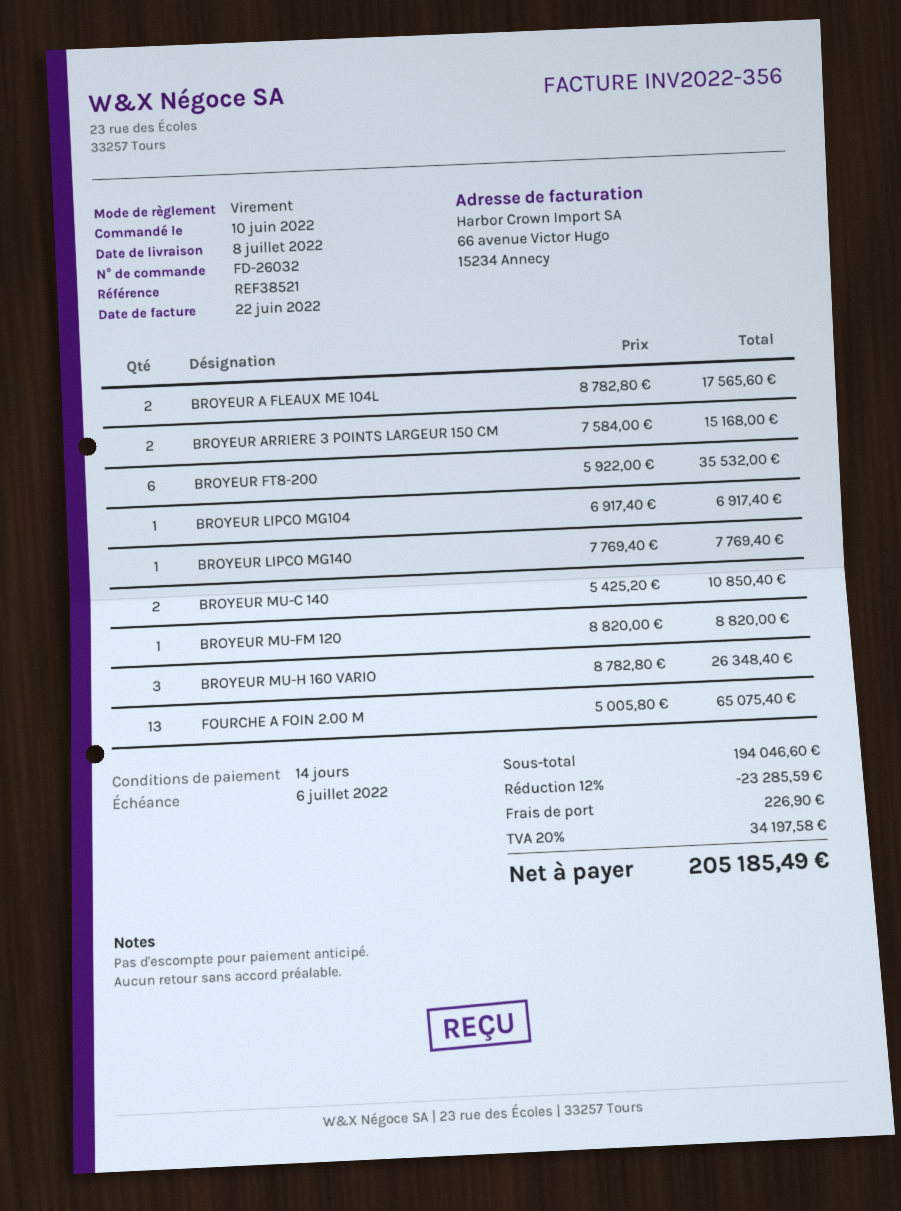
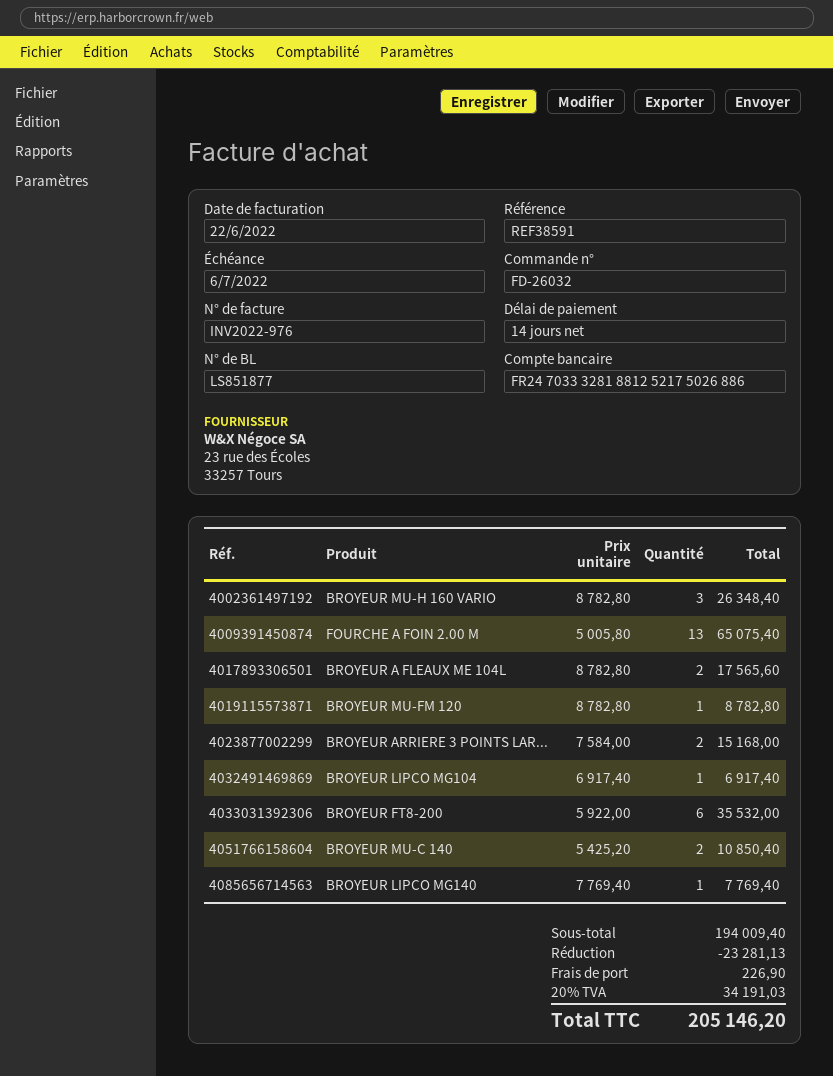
invoice number: INV2022-356 -> INV2022-976
reference: REF38521 -> REF38591
BROYEUR MU-FM 120: 1 x 8820.00 = 8820.00 -> 1 x 8782.80 = 8782.80
subtotal: 194046.60 -> 194009.40
discount: 23285.59 -> 23281.13
tax: 20% = 34197.58 -> 20% = 34191.03
total: 205185.49 -> 205146.20

